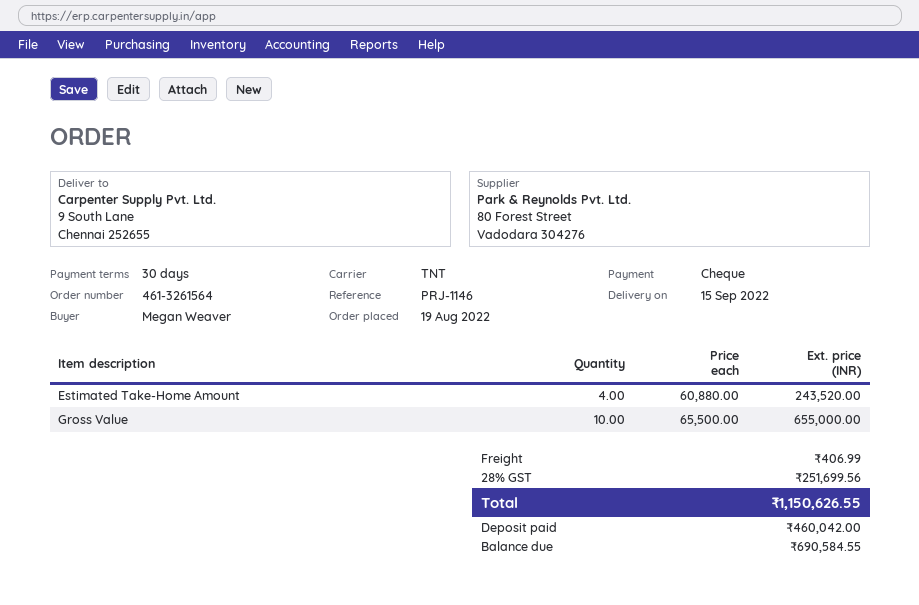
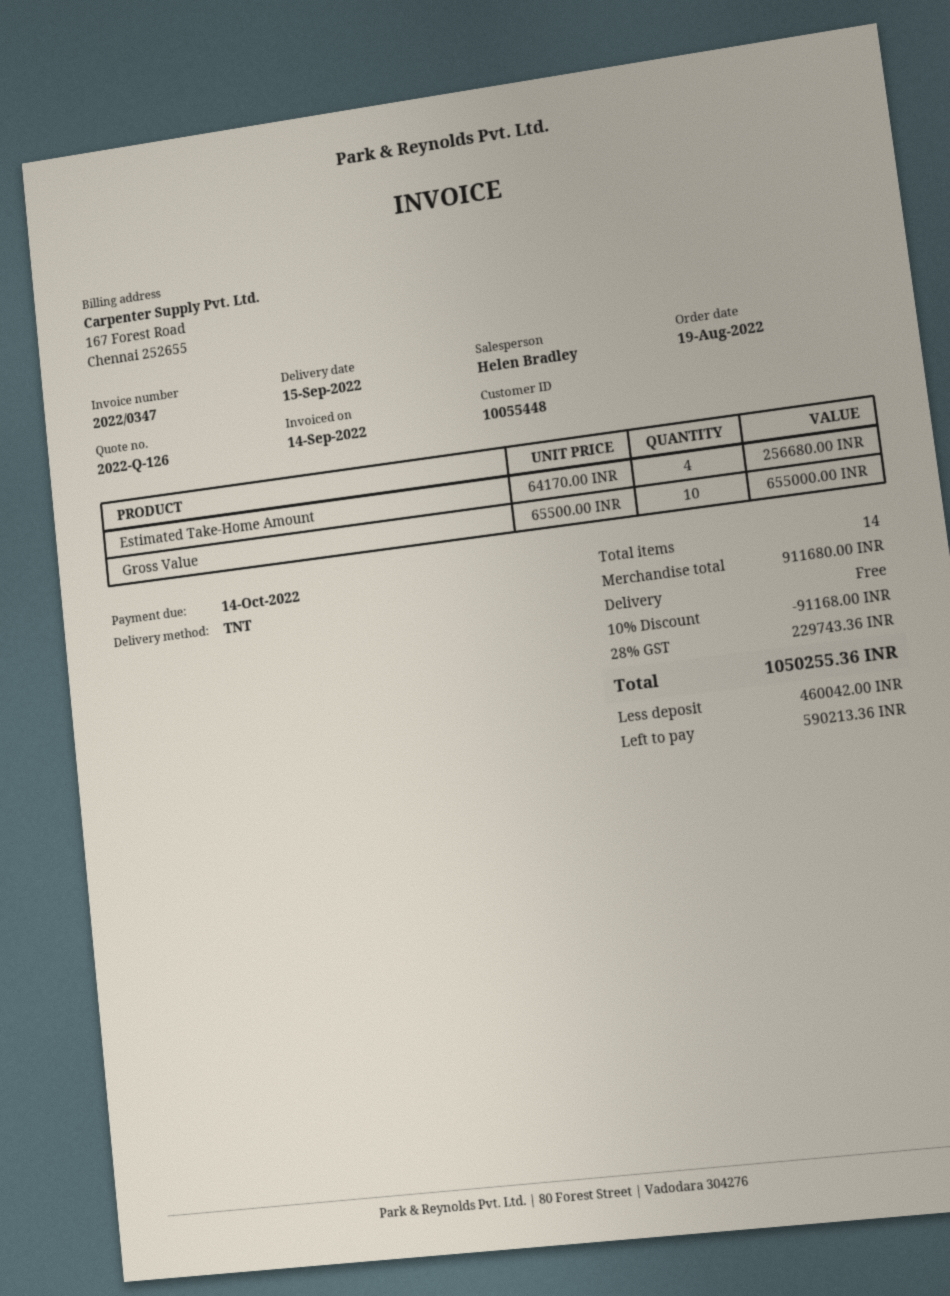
Estimated Take-Home Amount: 4 x 60880.00 = 243520.00 -> 4 x 64170.00 = 256680.00
discount: none -> 10% = 91168.00
shipping: 406.99 -> 0.00
tax: 28% = 251699.56 -> 28% = 229743.36
total: 1150626.55 -> 1050255.36
balance: 690584.55 -> 590213.36

